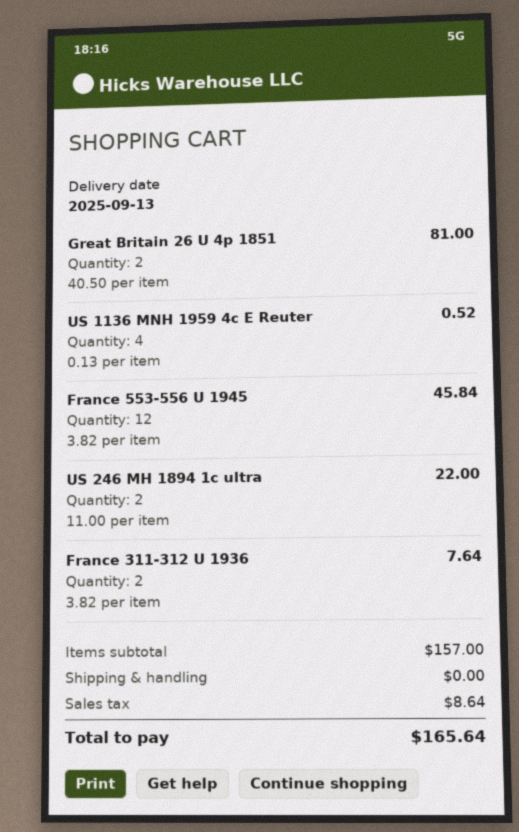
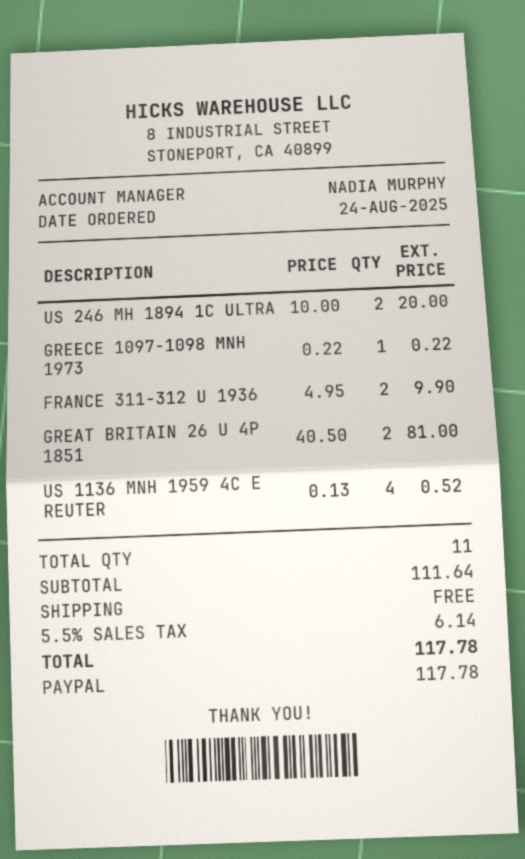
France 553-556 U 1945: 12 x 3.82 = 45.84 -> none
US 246 MH 1894 1c ultra: 2 x 11.00 = 22.00 -> 2 x 10.00 = 20.00
France 311-312 U 1936: 2 x 3.82 = 7.64 -> 2 x 4.95 = 9.90
GREECE 1097-1098 MNH 1973: none -> 1 x 0.22 = 0.22
subtotal: 157.00 -> 111.64
tax: 8.64 -> 6.14
total: 165.64 -> 117.78

